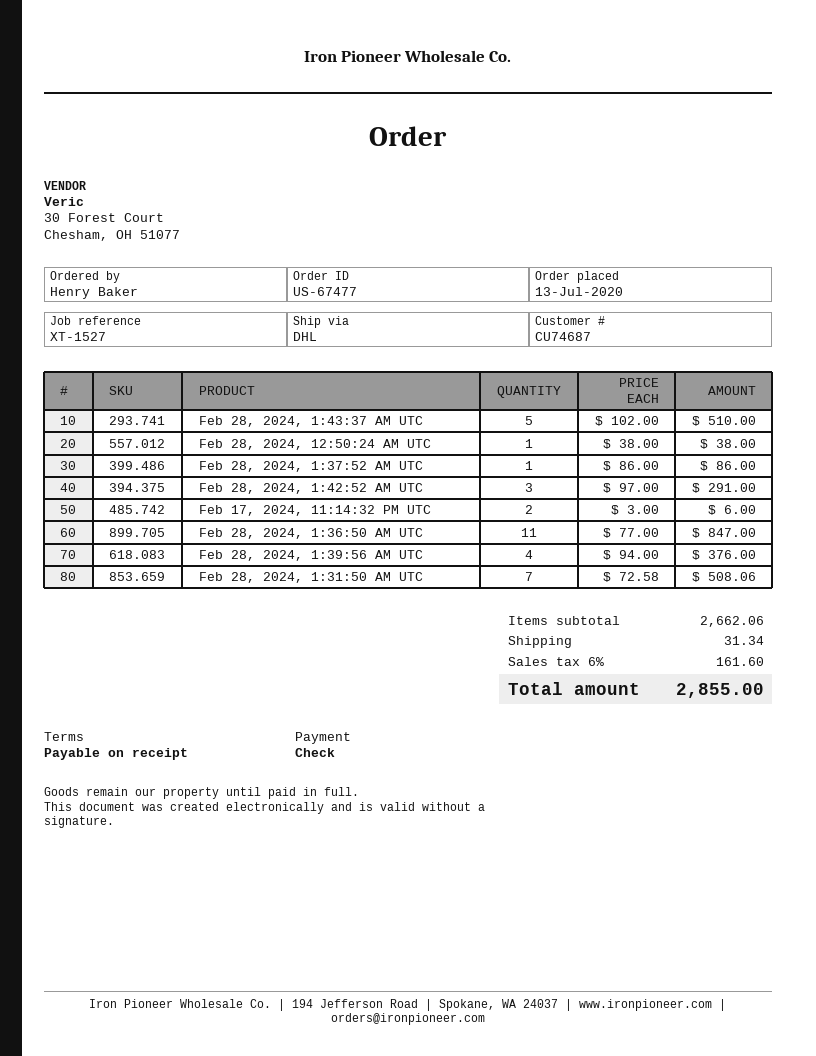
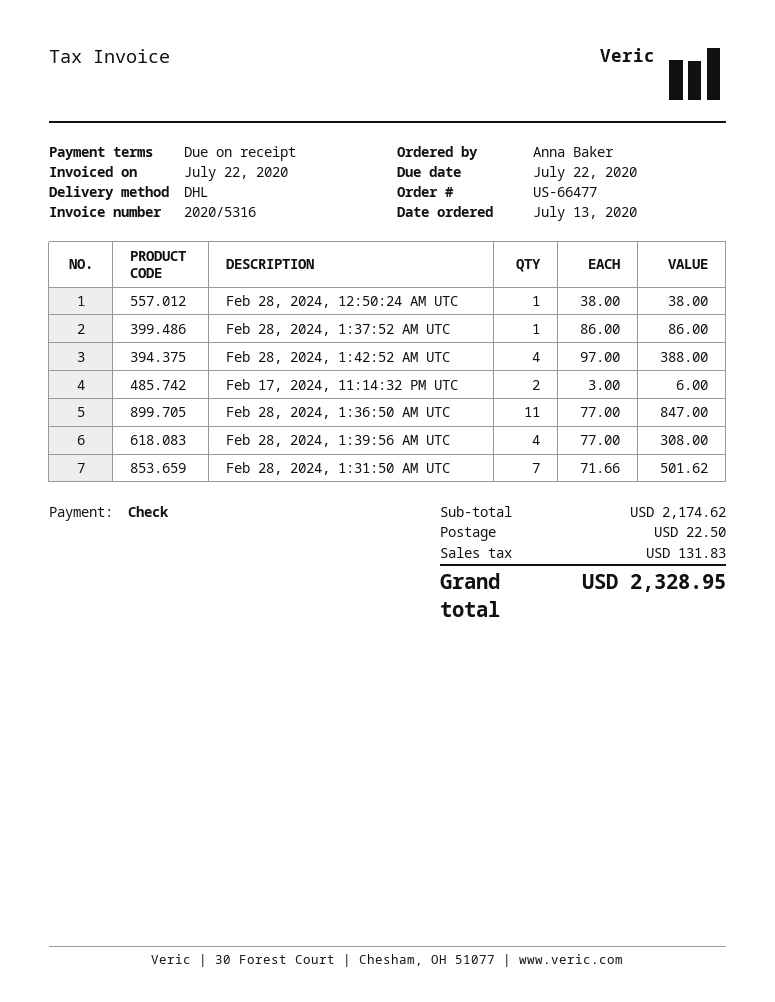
order number: US-67477 -> US-66477
ordered by: Henry Baker -> Anna Baker
Feb 28, 2024, 1:43:37 AM UTC: 5 x 102.00 = 510.00 -> none
Feb 28, 2024, 1:42:52 AM UTC: 3 x 97.00 = 291.00 -> 4 x 97.00 = 388.00
Feb 28, 2024, 1:39:56 AM UTC: 4 x 94.00 = 376.00 -> 4 x 77.00 = 308.00
Feb 28, 2024, 1:31:50 AM UTC: 7 x 72.58 = 508.06 -> 7 x 71.66 = 501.62
subtotal: 2662.06 -> 2174.62
shipping: 31.34 -> 22.50
tax: 161.60 -> 131.83
total: 2855.00 -> 2328.95

